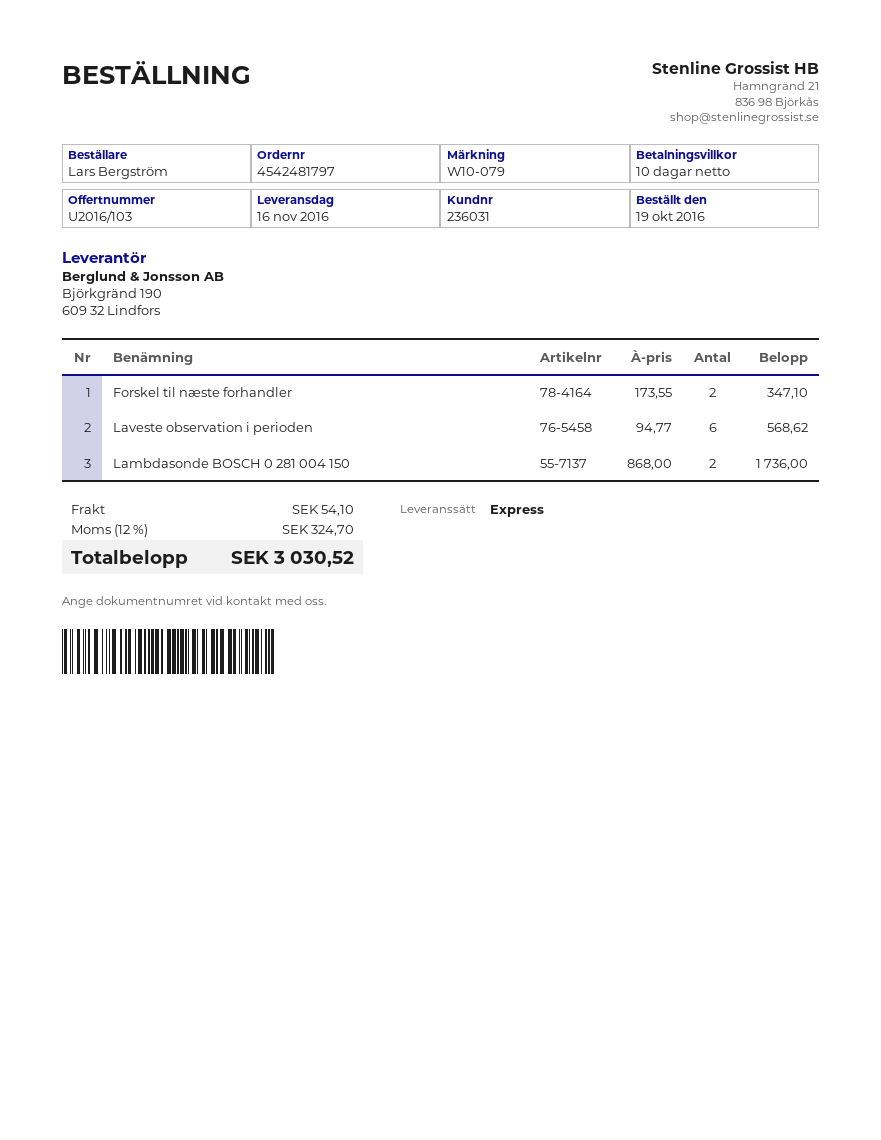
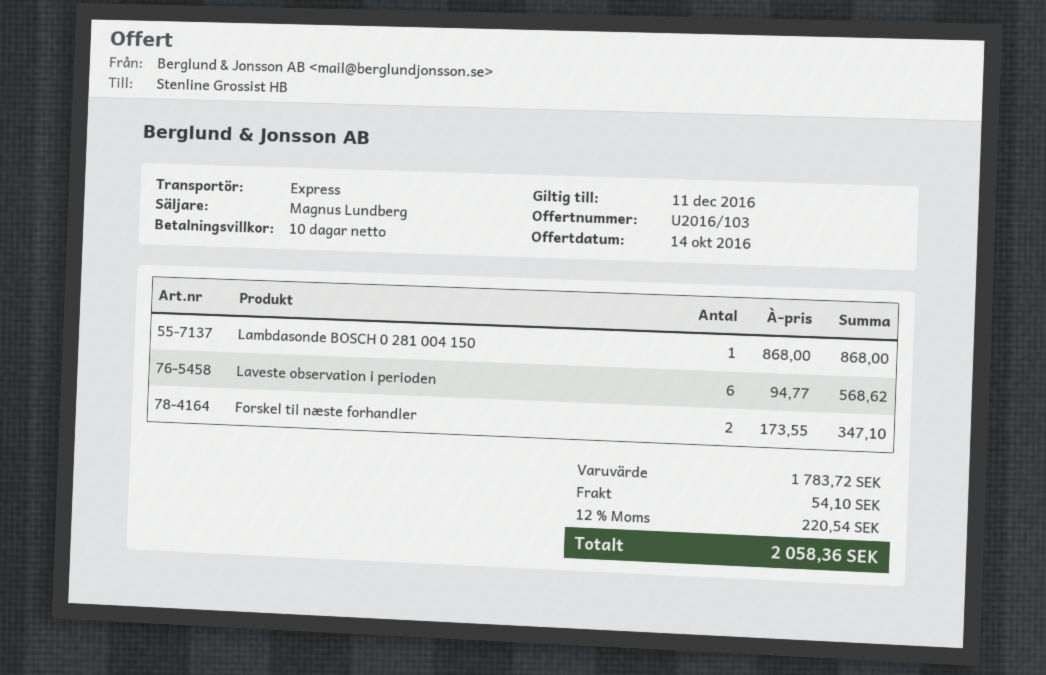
Lambdasonde BOSCH 0 281 004 150: 2 x 868.00 = 1736.00 -> 1 x 868.00 = 868.00
tax: 12% = 324.70 -> 12% = 220.54
total: 3030.52 -> 2058.36

